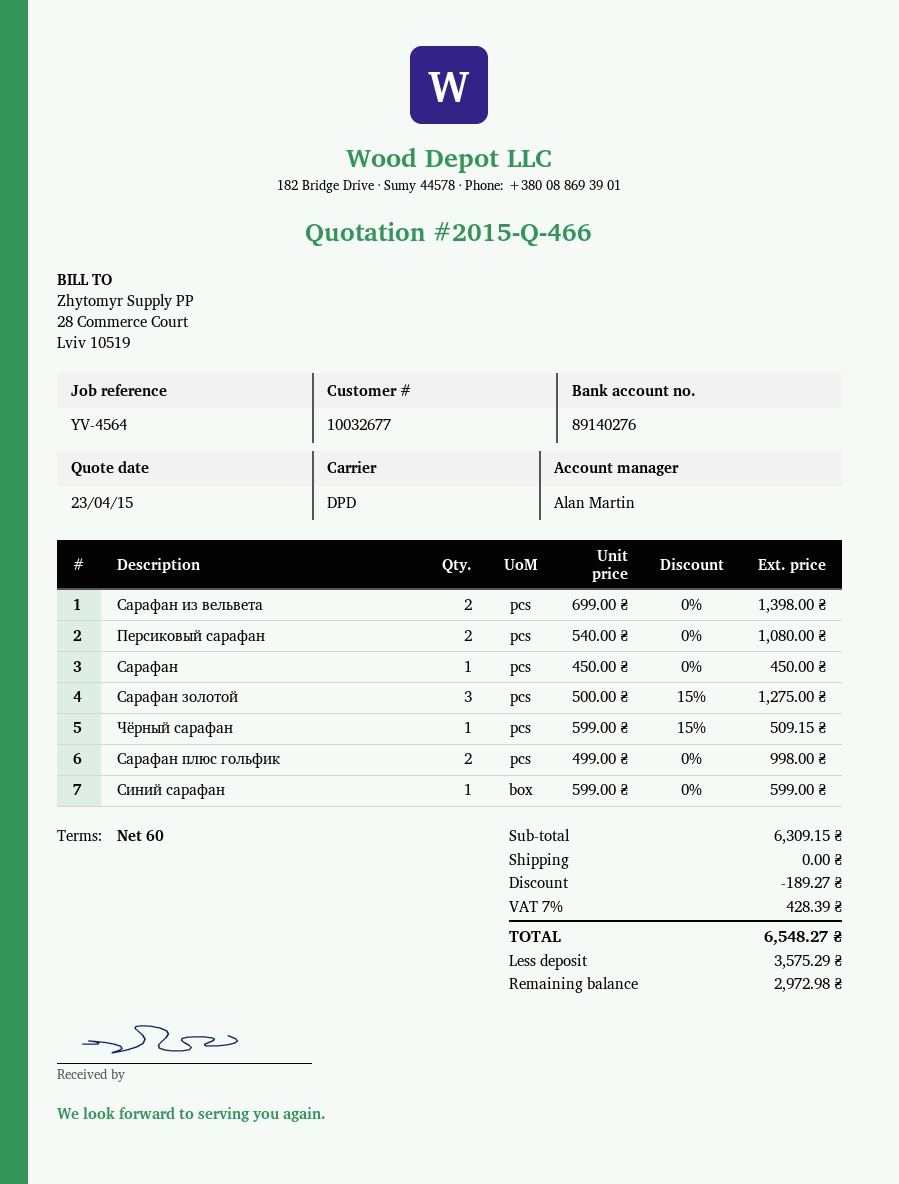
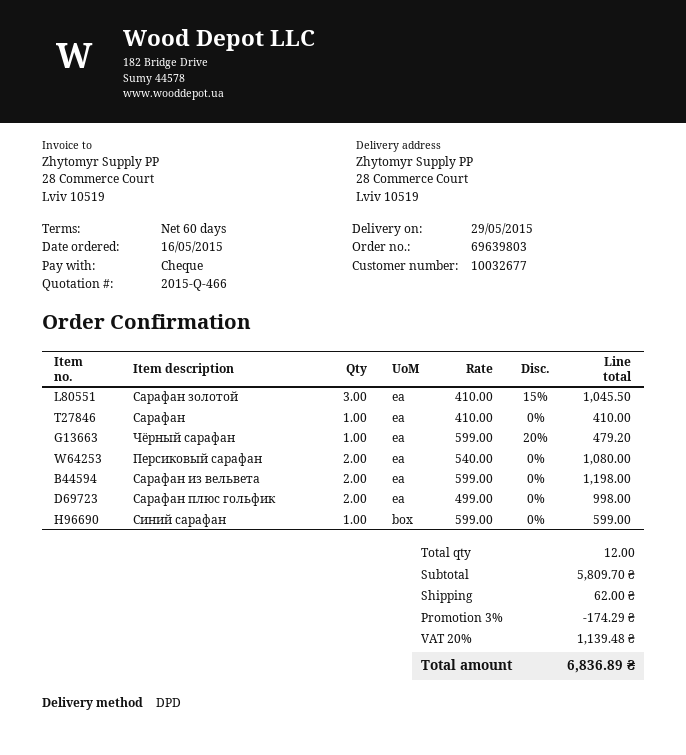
Сарафан из вельвета: 2 x 699.00 = 1398.00 -> 2 x 599.00 = 1198.00
Сарафан: 1 x 450.00 = 450.00 -> 1 x 410.00 = 410.00
Сарафан золотой: 3 x 500.00 - 15% = 1275.00 -> 3 x 410.00 - 15% = 1045.50
Чёрный сарафан: 1 x 599.00 - 15% = 509.15 -> 1 x 599.00 - 20% = 479.20
subtotal: 6309.15 -> 5809.70
discount: 189.27 -> 174.29
shipping: 0.00 -> 62.00
tax: 7% = 428.39 -> 20% = 1139.48
total: 6548.27 -> 6836.89

